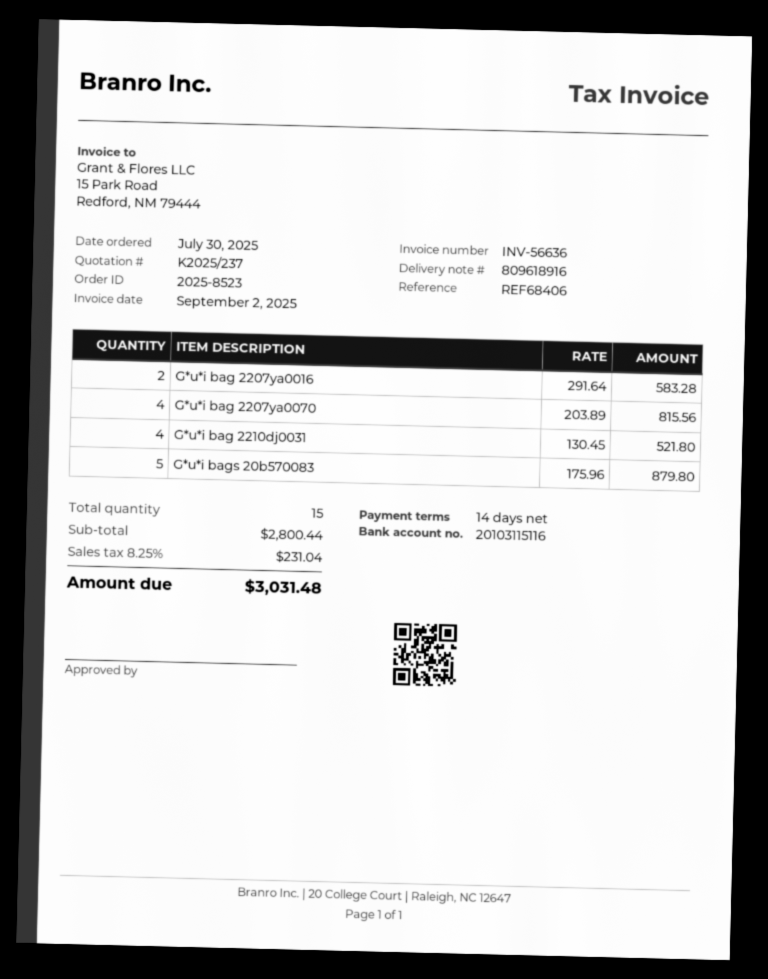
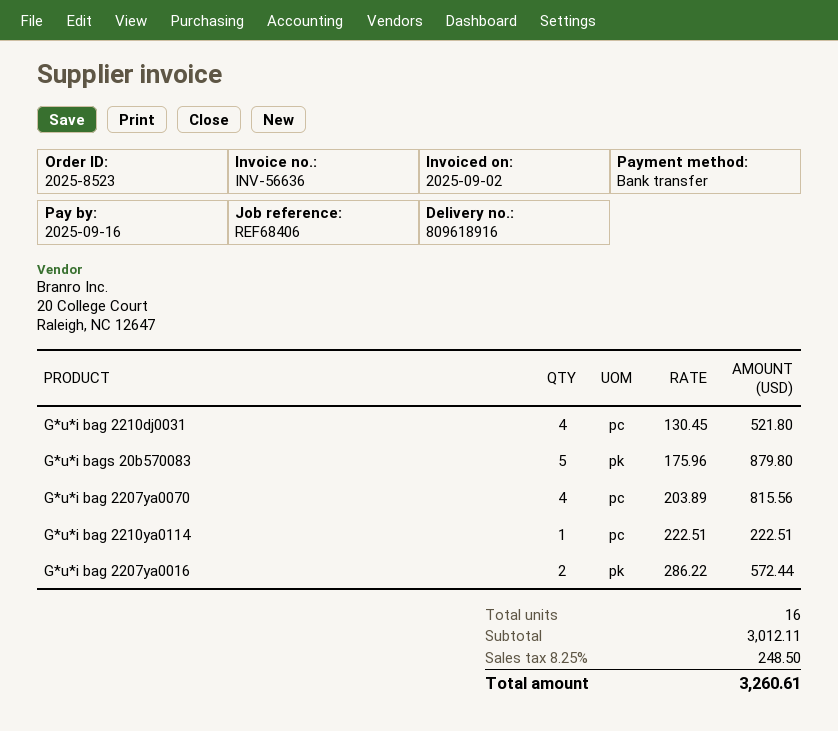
G*u*i bag 2207ya0016: 2 x 291.64 = 583.28 -> 2 x 286.22 = 572.44
G*u*i bag 2210ya0114: none -> 1 x 222.51 = 222.51
total quantity: 15 -> 16
subtotal: 2800.44 -> 3012.11
tax: 8.25% = 231.04 -> 8.25% = 248.50
total: 3031.48 -> 3260.61

